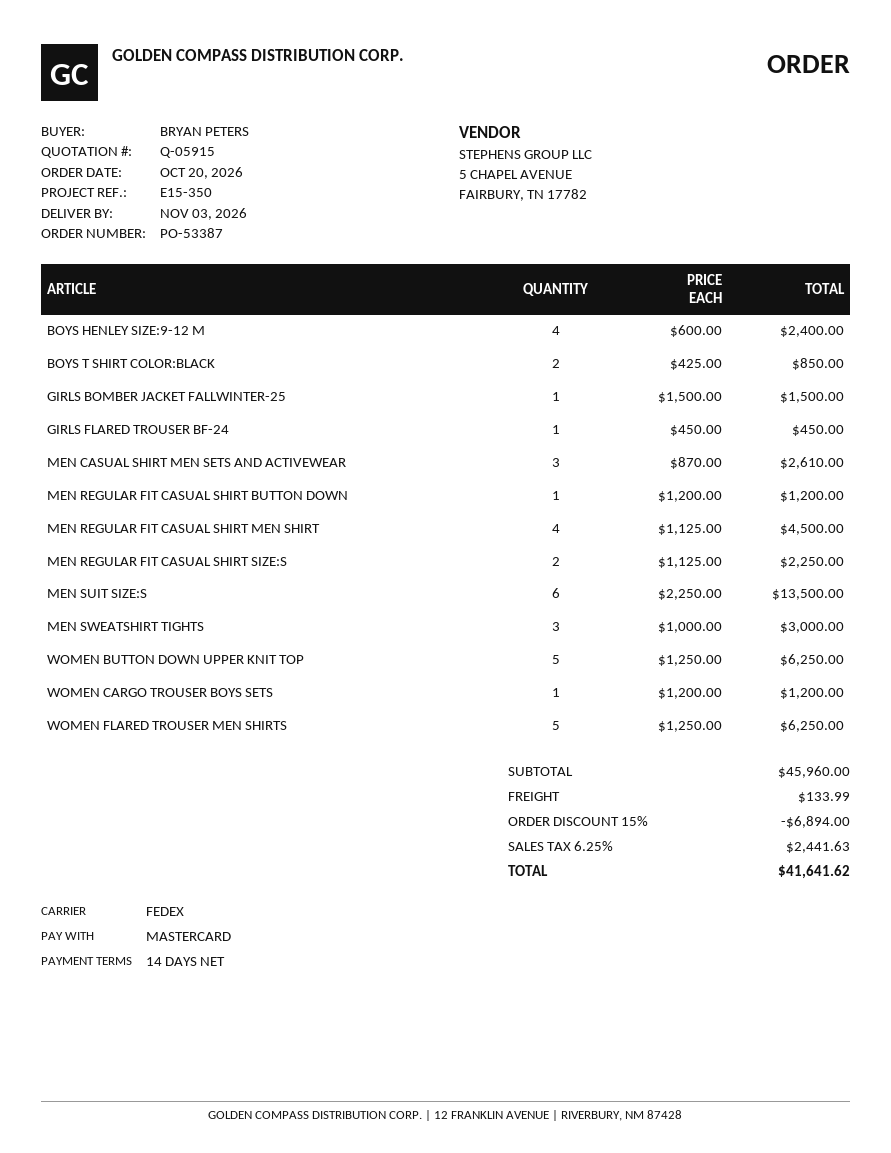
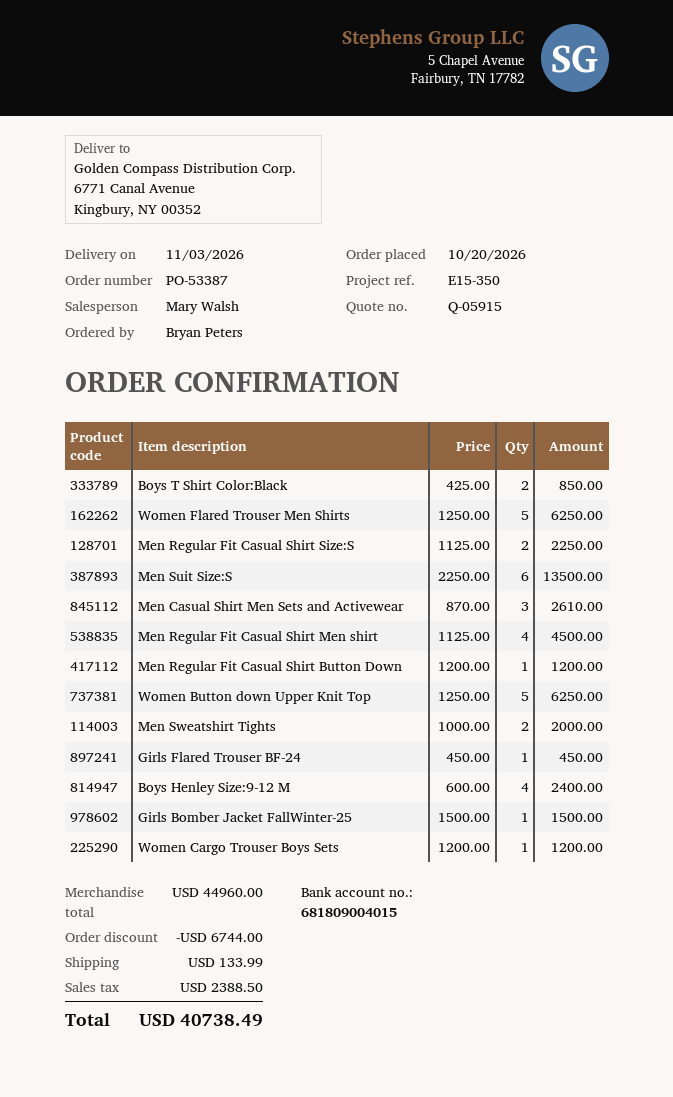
MEN SWEATSHIRT TIGHTS: 3 x 1000.00 = 3000.00 -> 2 x 1000.00 = 2000.00
subtotal: 45960.00 -> 44960.00
discount: 6894.00 -> 6744.00
tax: 2441.63 -> 2388.50
total: 41641.62 -> 40738.49

